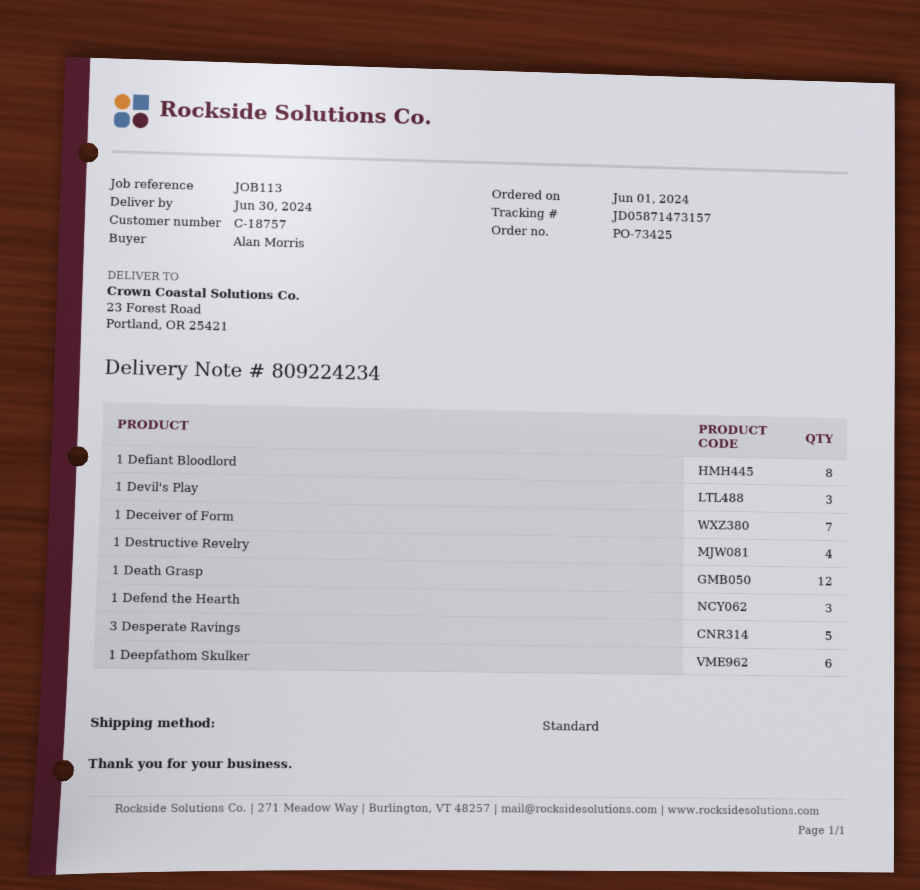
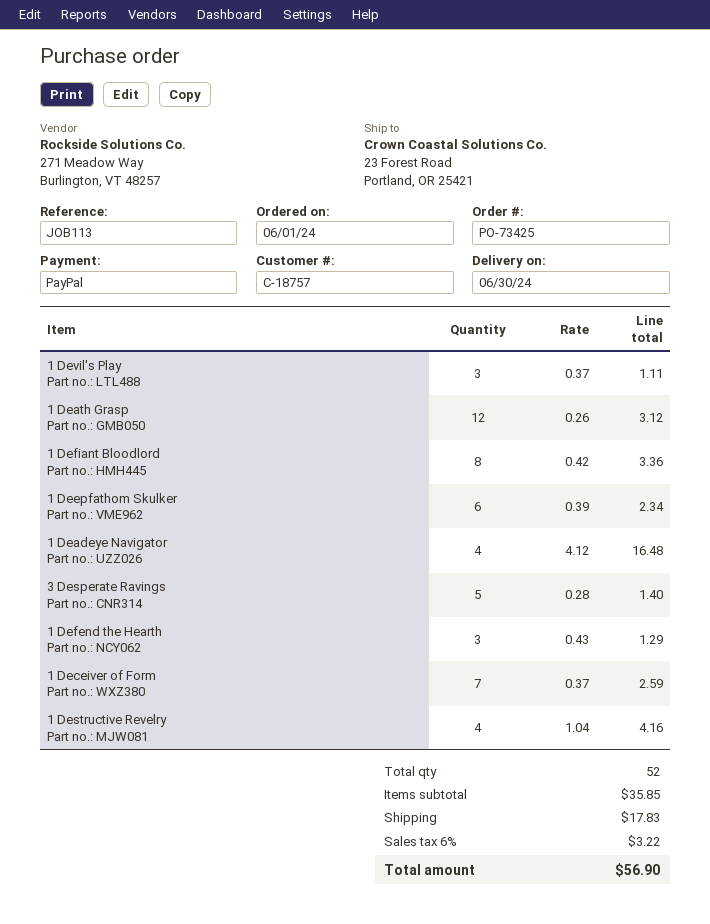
1 Deadeye Navigator: none -> 4

